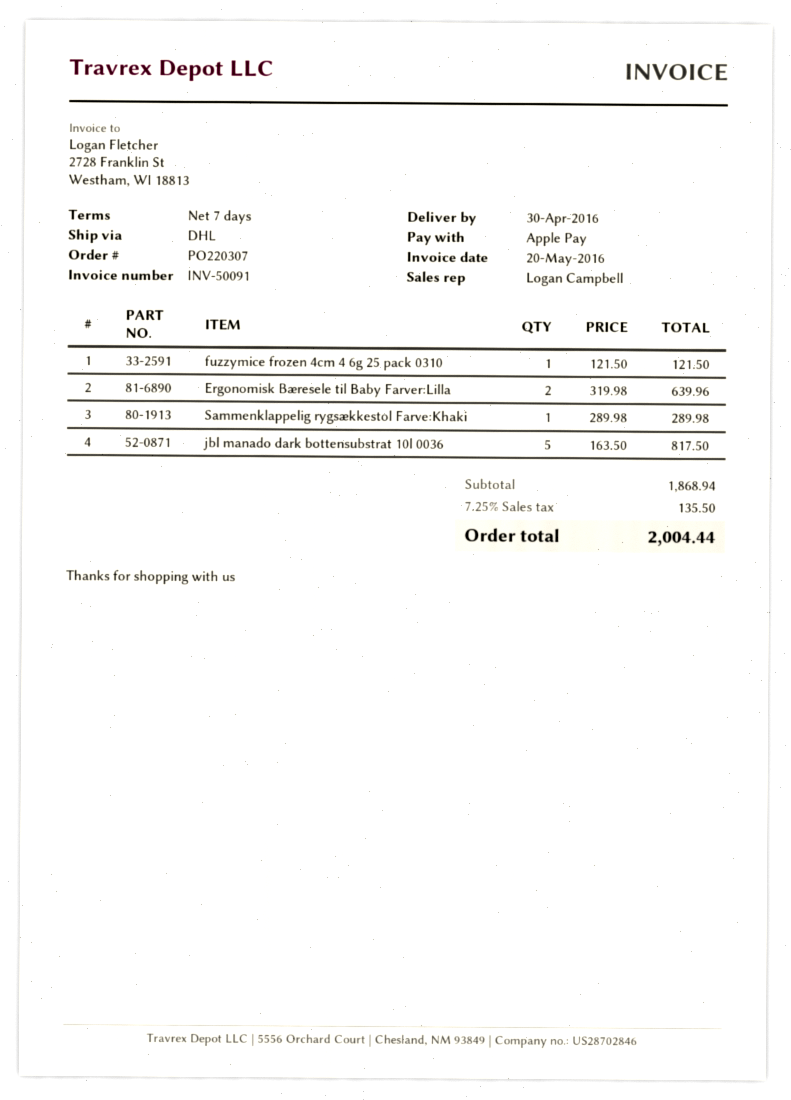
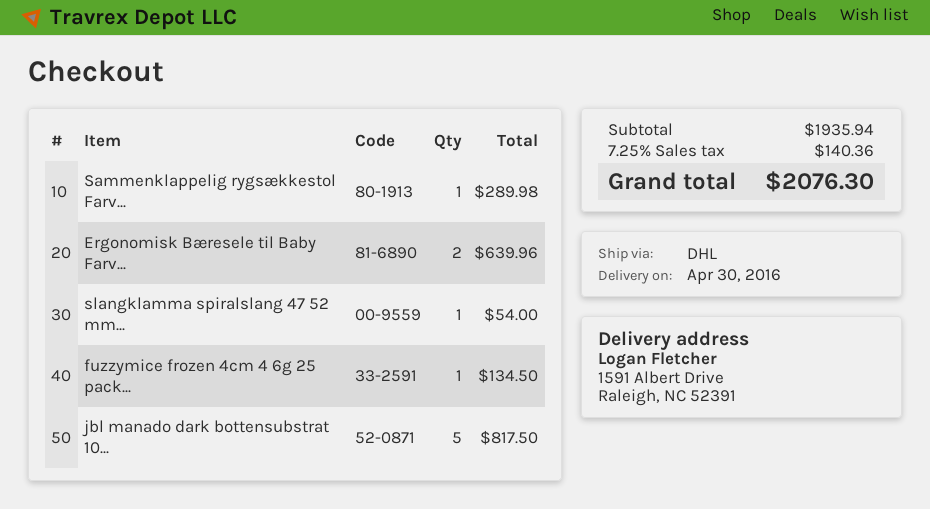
fuzzymice frozen 4cm 4 6g 25 pack 0310: 1 for 121.50 -> 1 for 134.50
slangklamma spiralslang 47 52 mm...: none -> 1 for 54.00
subtotal: 1868.94 -> 1935.94
tax: 7.25% = 135.50 -> 7.25% = 140.36
total: 2004.44 -> 2076.30

